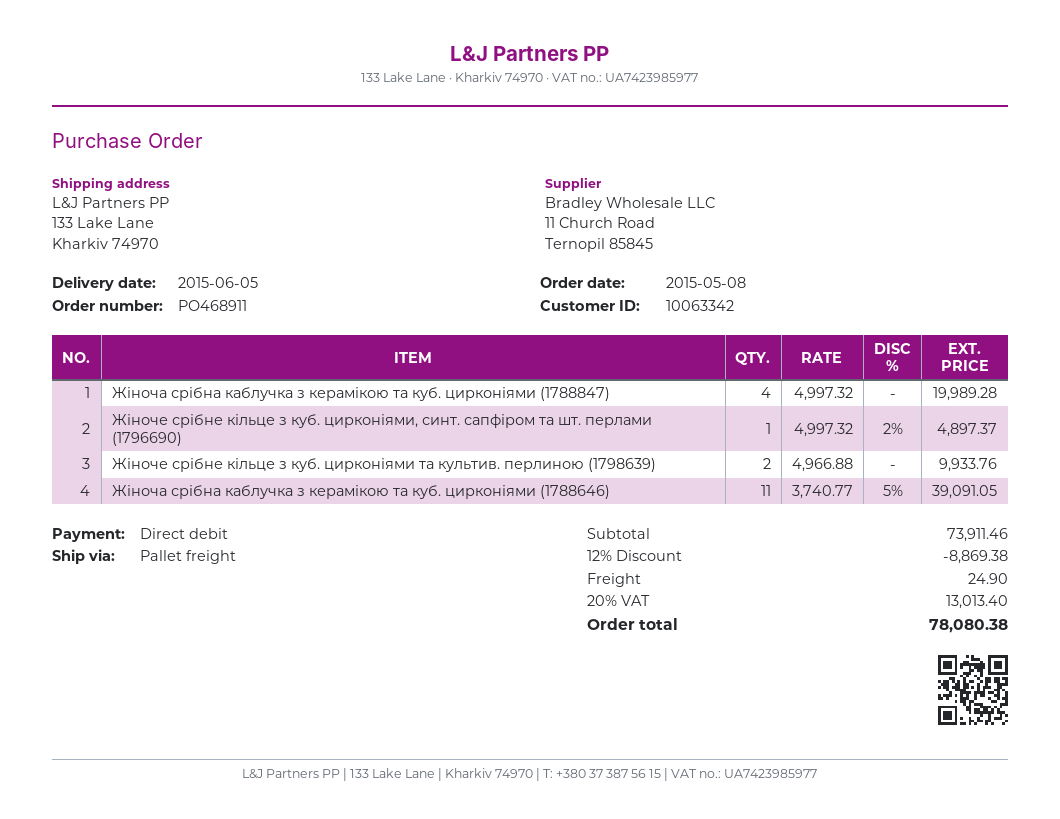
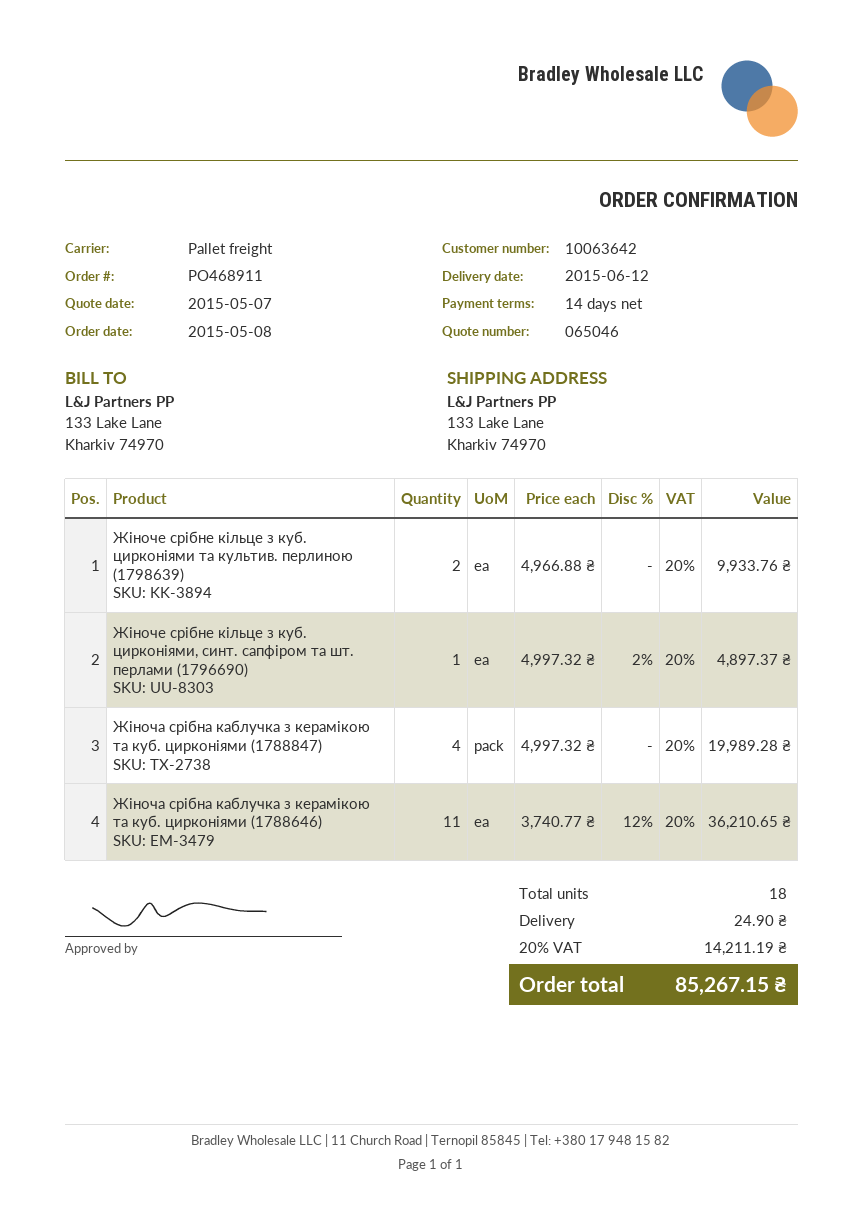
delivery date: 2015-06-05 -> 2015-06-12
customer number: 10063342 -> 10063642
Жіноча срібна каблучка з керамікою та куб. цирконіями (1788646): 11 x 3740.77 - 5% = 39091.05 -> 11 x 3740.77 - 12% = 36210.65
discount: 12% = 8869.38 -> none
tax: 20% = 13013.40 -> 20% = 14211.19
total: 78080.38 -> 85267.15

